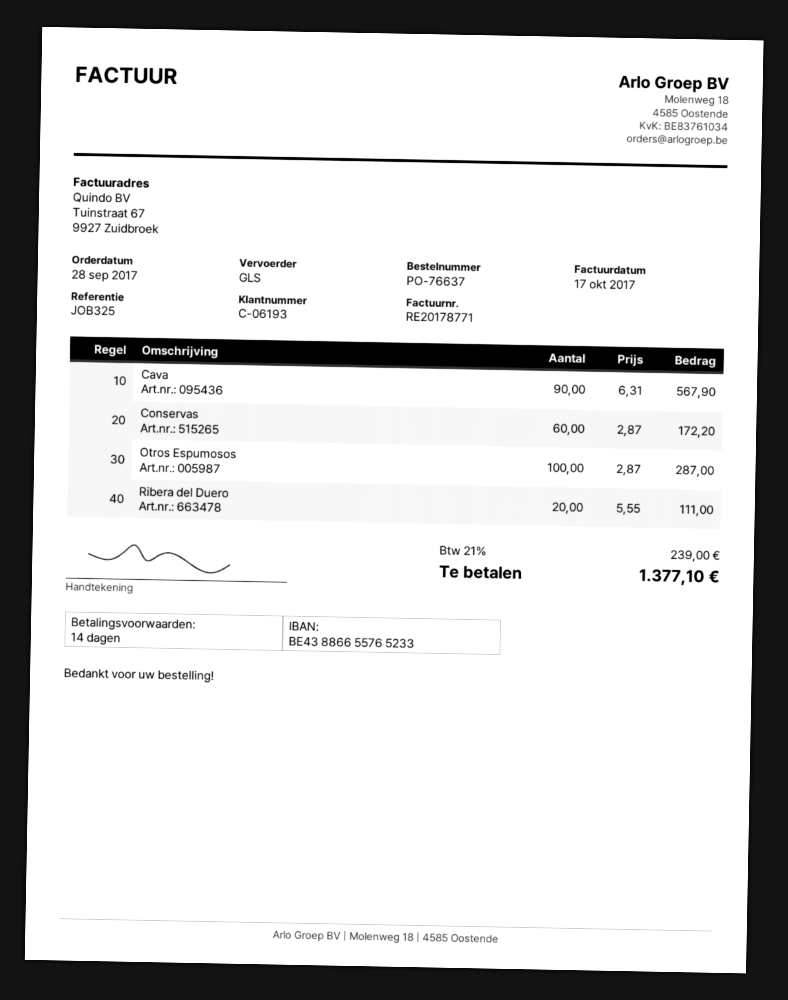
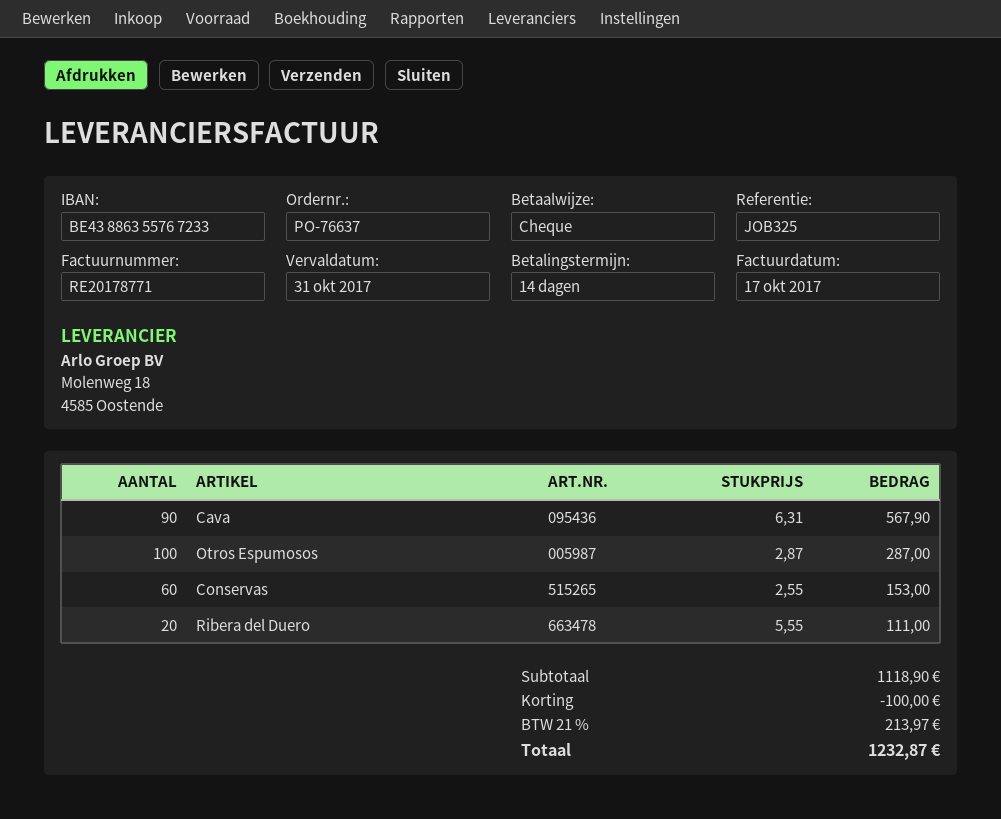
bank account: BE43886655765233 -> BE43886355767233
Conservas: 60 x 2.87 = 172.20 -> 60 x 2.55 = 153.00
discount: none -> 100.00
tax: 21% = 239.00 -> 21% = 213.97
total: 1377.10 -> 1232.87

